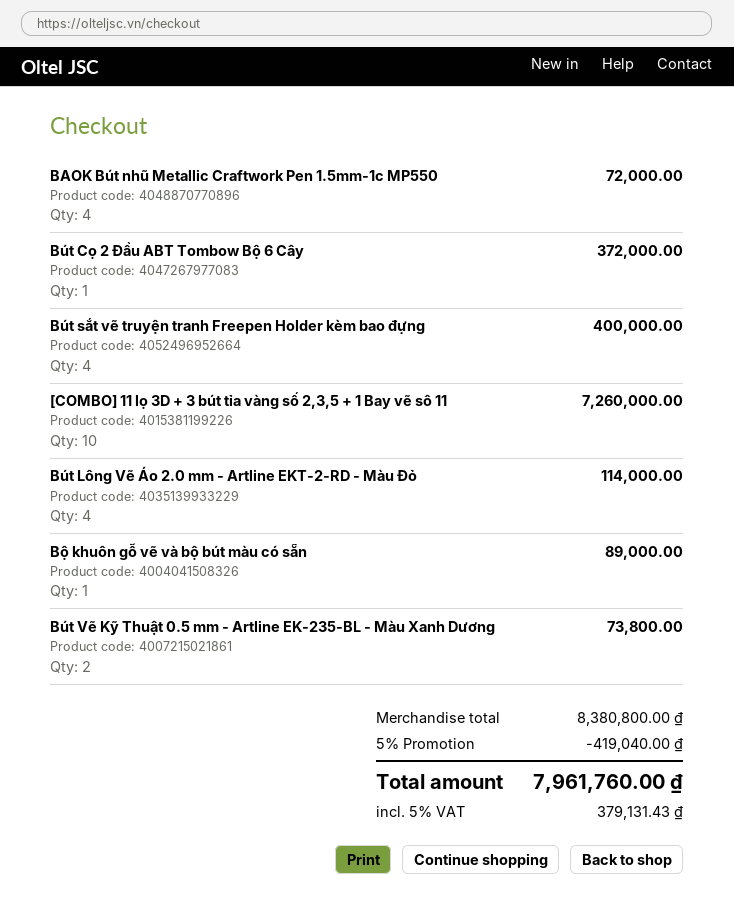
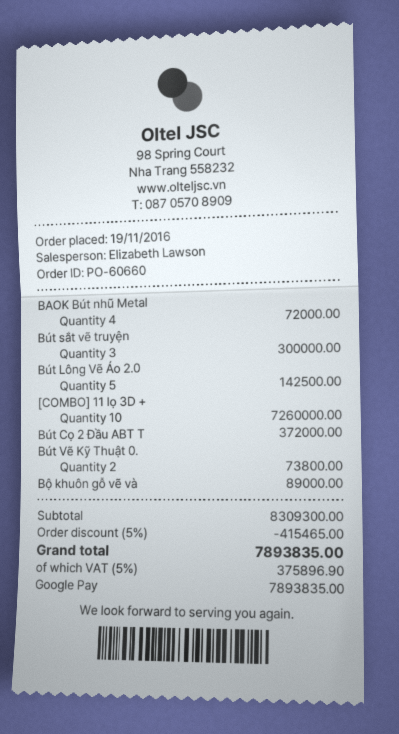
Bút sắt vẽ truyện tranh Freepen Holder kèm bao đựng: 4 for 400000.00 -> 3 for 300000.00
Bút Lông Vẽ Áo 2.0 mm - Artline EKT-2-RD - Màu Đỏ: 4 for 114000.00 -> 5 for 142500.00
subtotal: 8380800.00 -> 8309300.00
discount: 5% = 419040.00 -> 5% = 415465.00
tax: 5% = 379131.43 -> 5% = 375896.90
total: 7961760.00 -> 7893835.00

